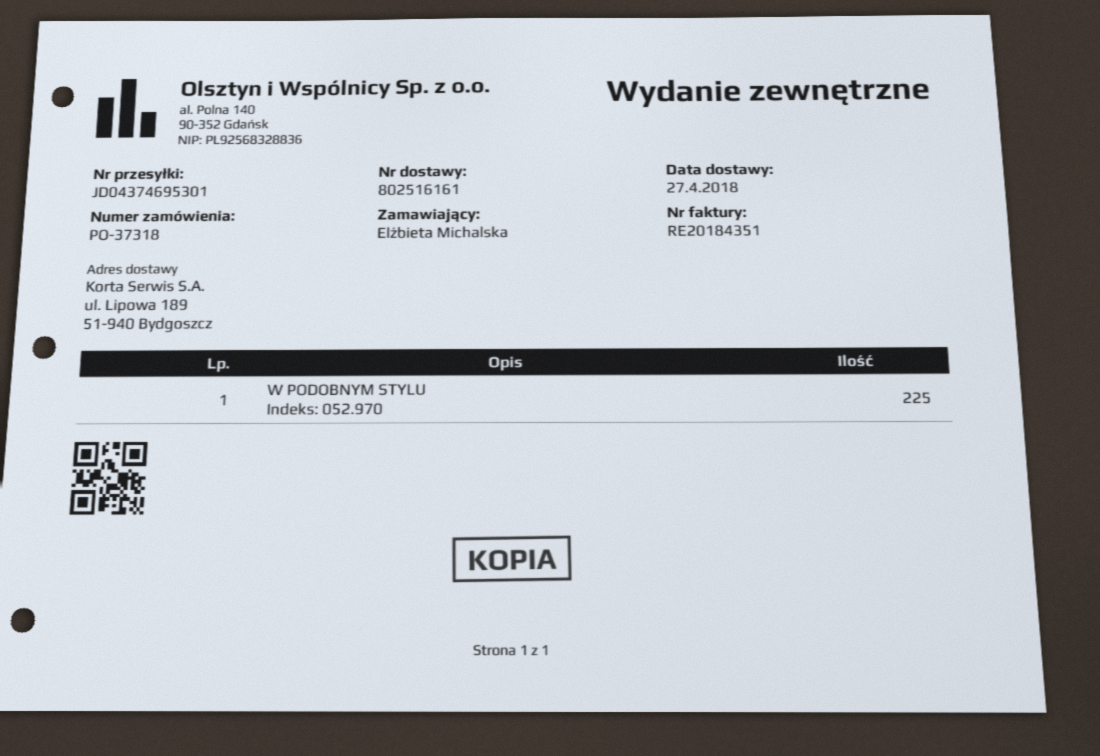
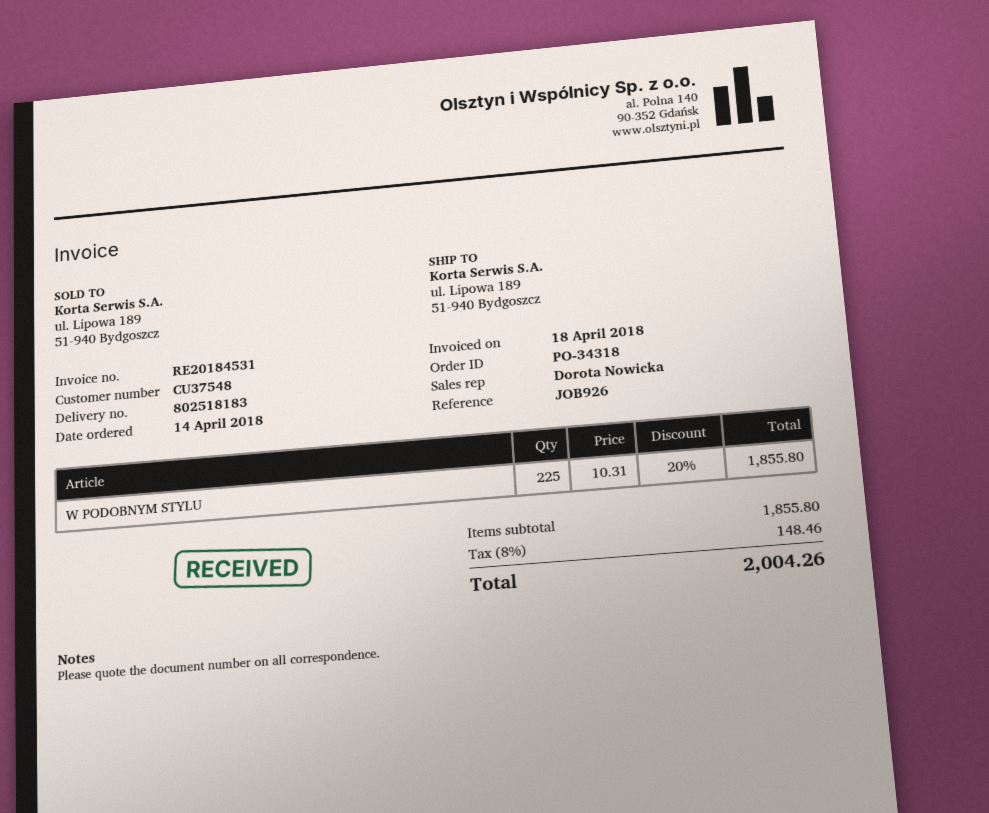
order number: PO-37318 -> PO-34318
delivery note number: 802516161 -> 802518183
invoice number: RE20184351 -> RE20184531

